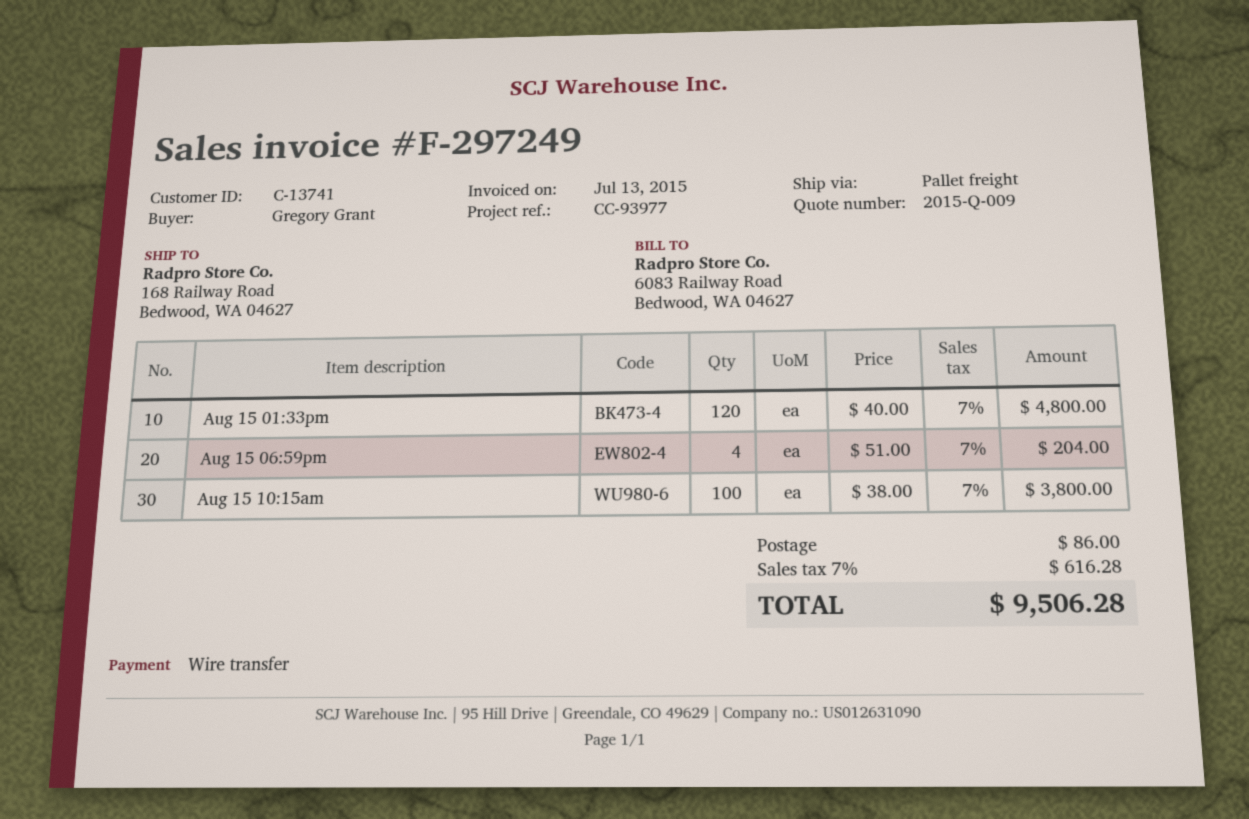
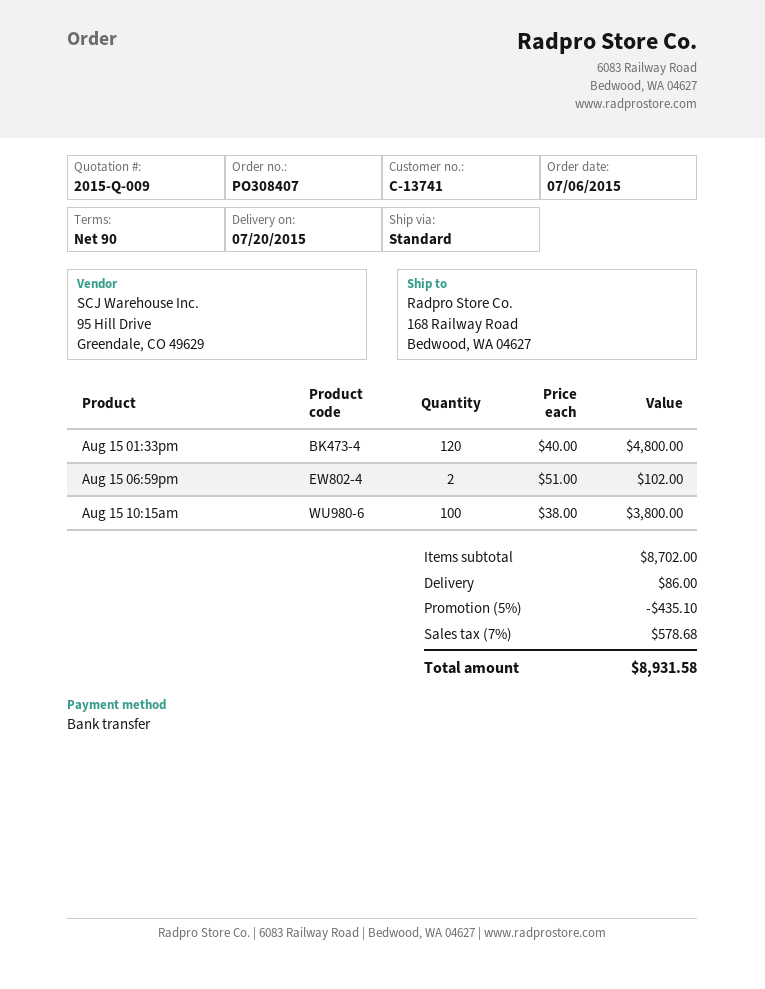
shipping method: pallet freight -> standard
Aug 15 06:59pm: 4 x 51.00 = 204.00 -> 2 x 51.00 = 102.00
discount: none -> 5% = 435.10
tax: 7% = 616.28 -> 7% = 578.68
total: 9506.28 -> 8931.58

